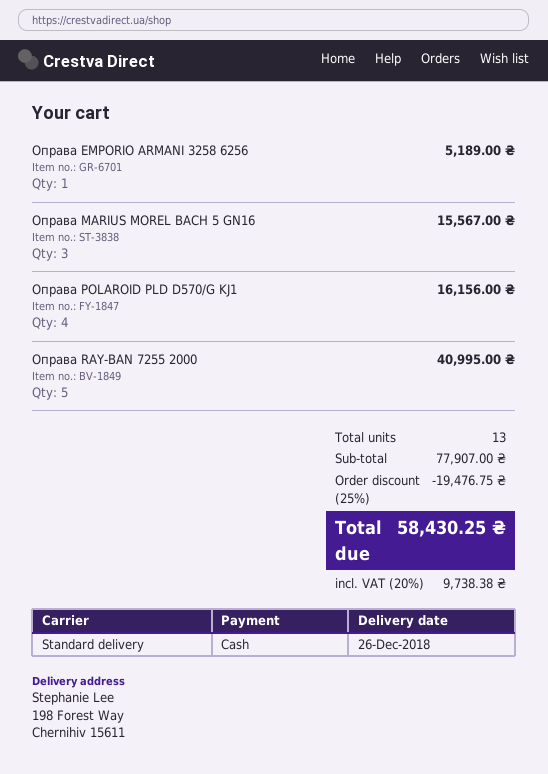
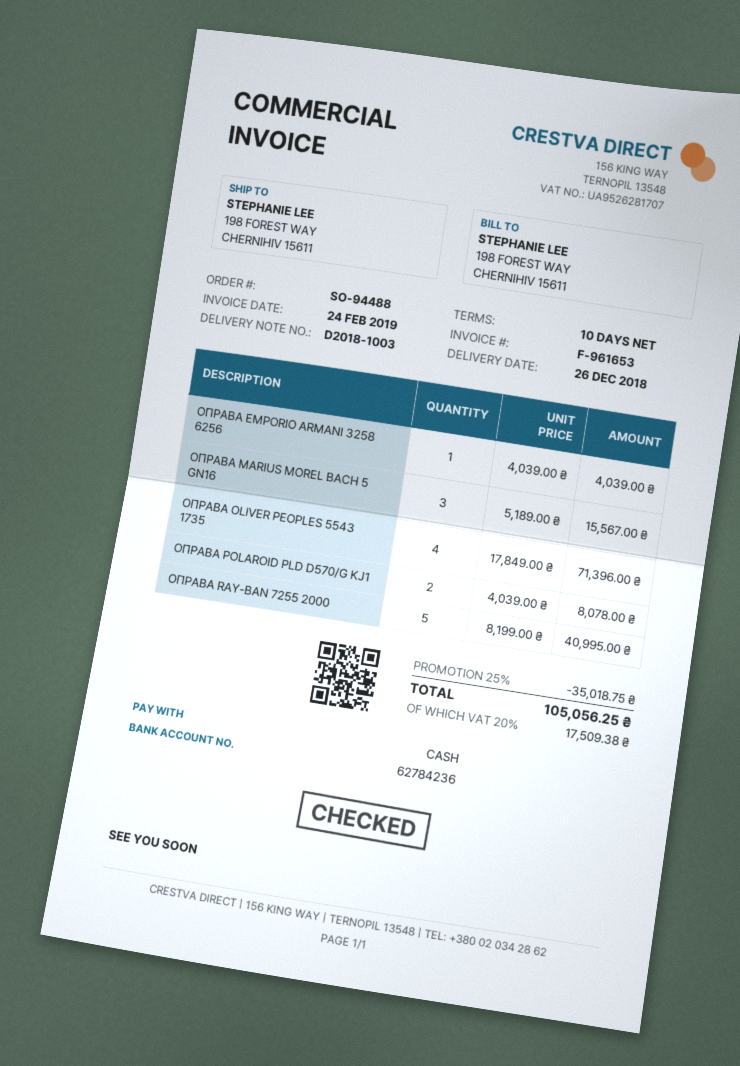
Оправа EMPORIO ARMANI 3258 6256: 1 for 5189.00 -> 1 for 4039.00
Оправа POLAROID PLD D570/G KJ1: 4 for 16156.00 -> 2 for 8078.00
ОПРАВА OLIVER PEOPLES 5543 1735: none -> 4 for 71396.00
discount: 25% = 19476.75 -> 25% = 35018.75
tax: 20% = 9738.38 -> 20% = 17509.38
total: 58430.25 -> 105056.25

